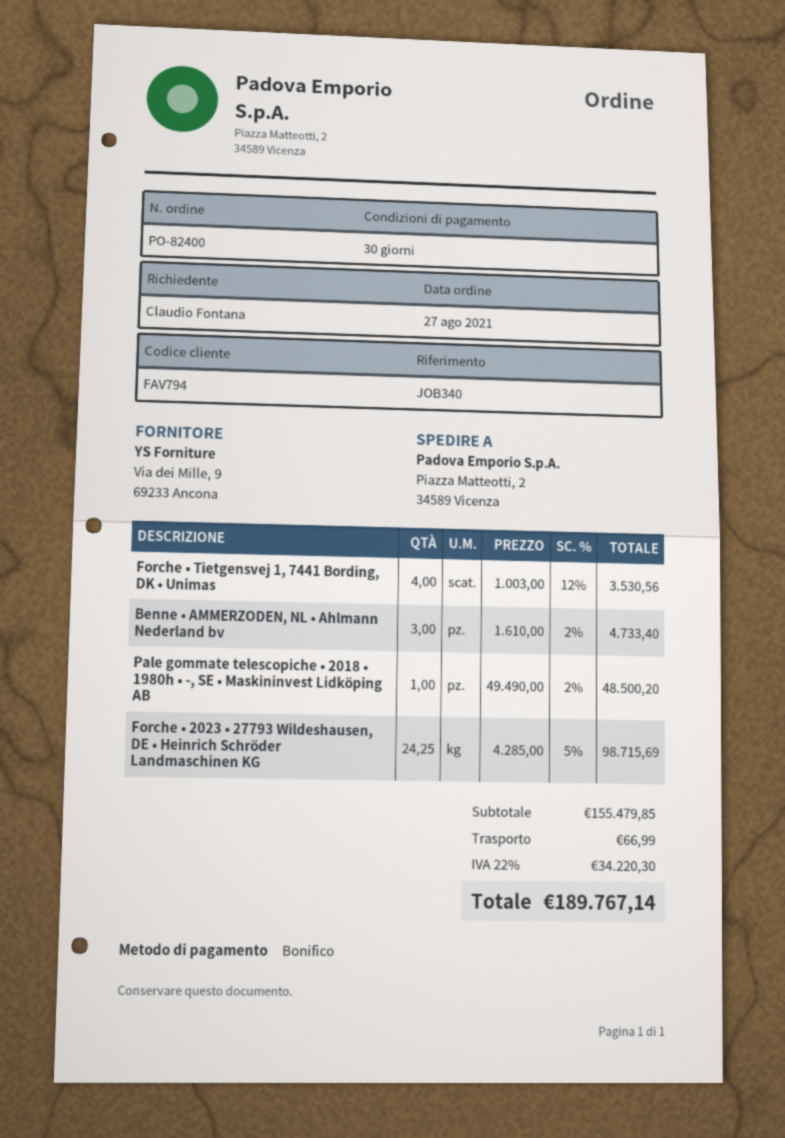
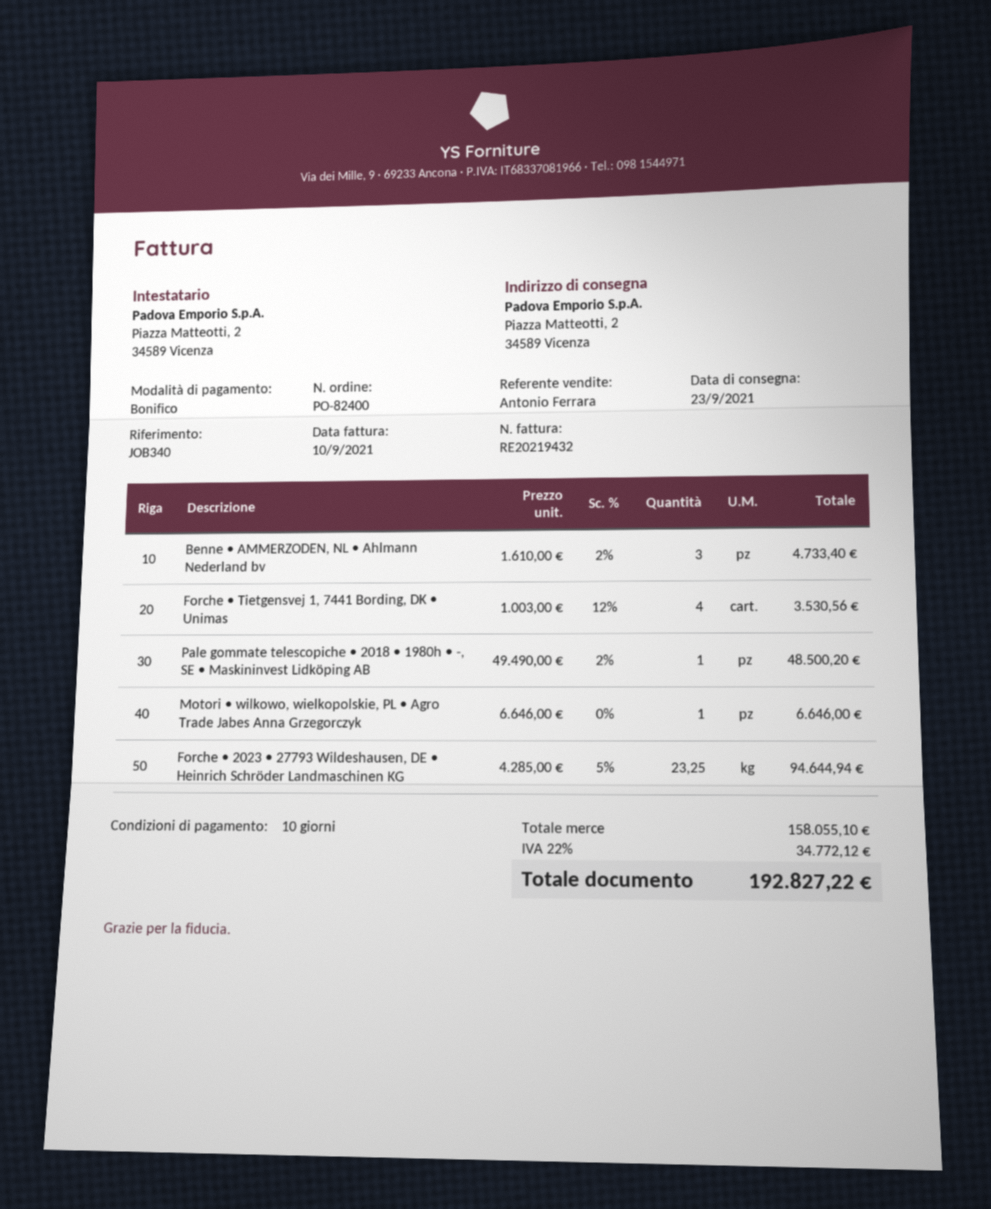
payment terms: 30 days -> 10 days
Forche • 2023 • 27793 Wildeshausen, DE • Heinrich Schröder Landmaschinen KG: 24.25 x 4285.00 - 5% = 98715.69 -> 23.25 x 4285.00 - 5% = 94644.94
Motori • wilkowo, wielkopolskie, PL • Agro Trade Jabes Anna Grzegorczyk: none -> 1 x 6646.00 = 6646.00
subtotal: 155479.85 -> 158055.10
shipping: 66.99 -> none
tax: 22% = 34220.30 -> 22% = 34772.12
total: 189767.14 -> 192827.22

